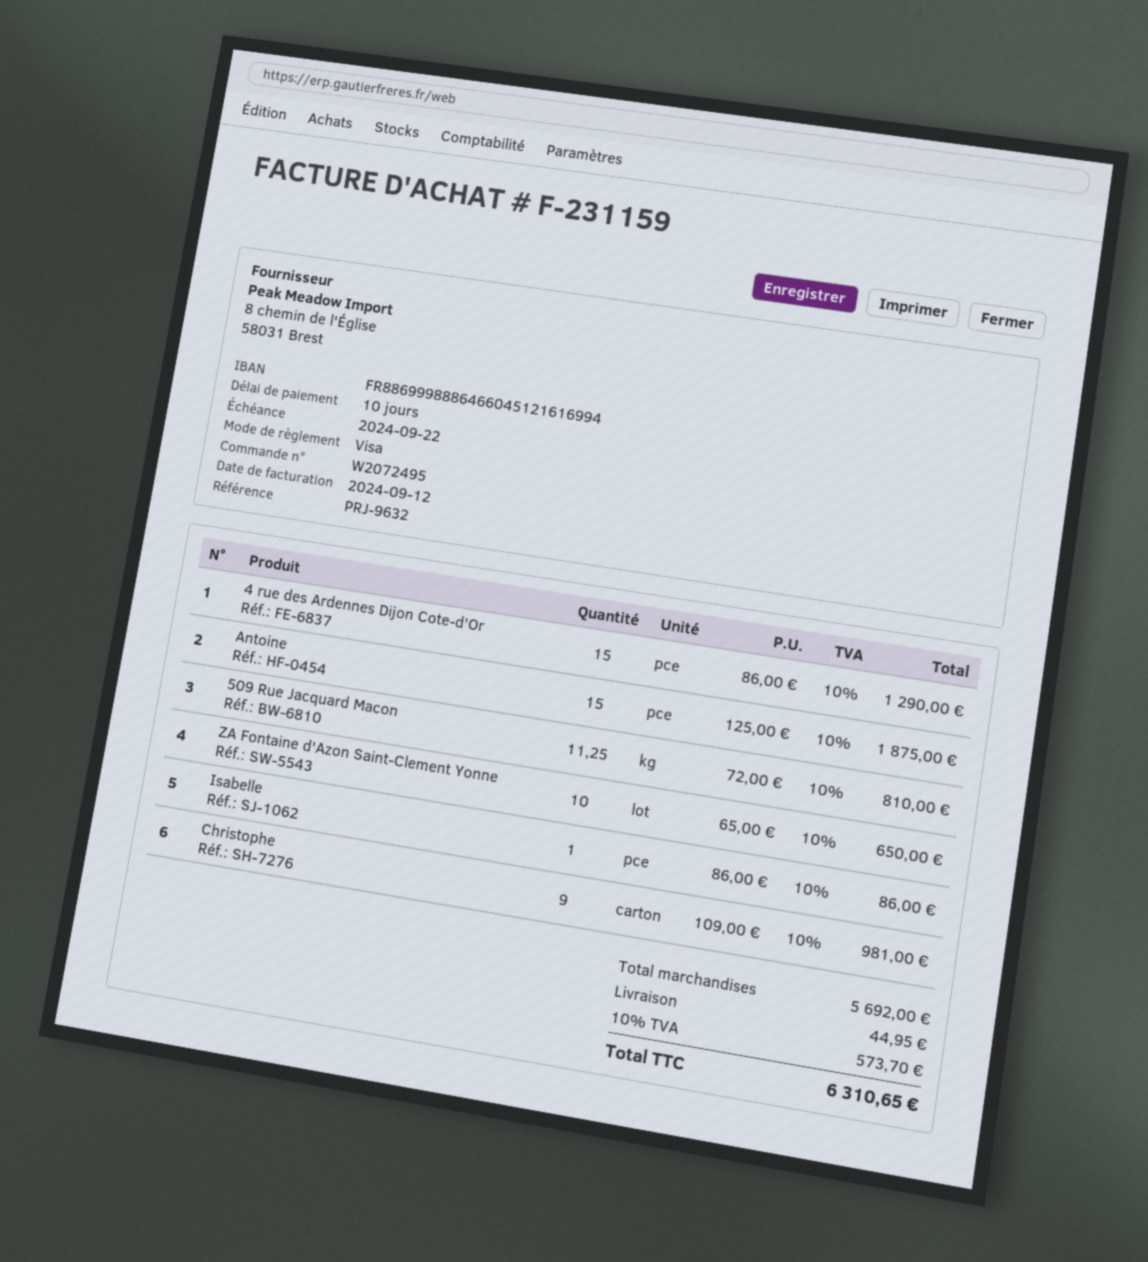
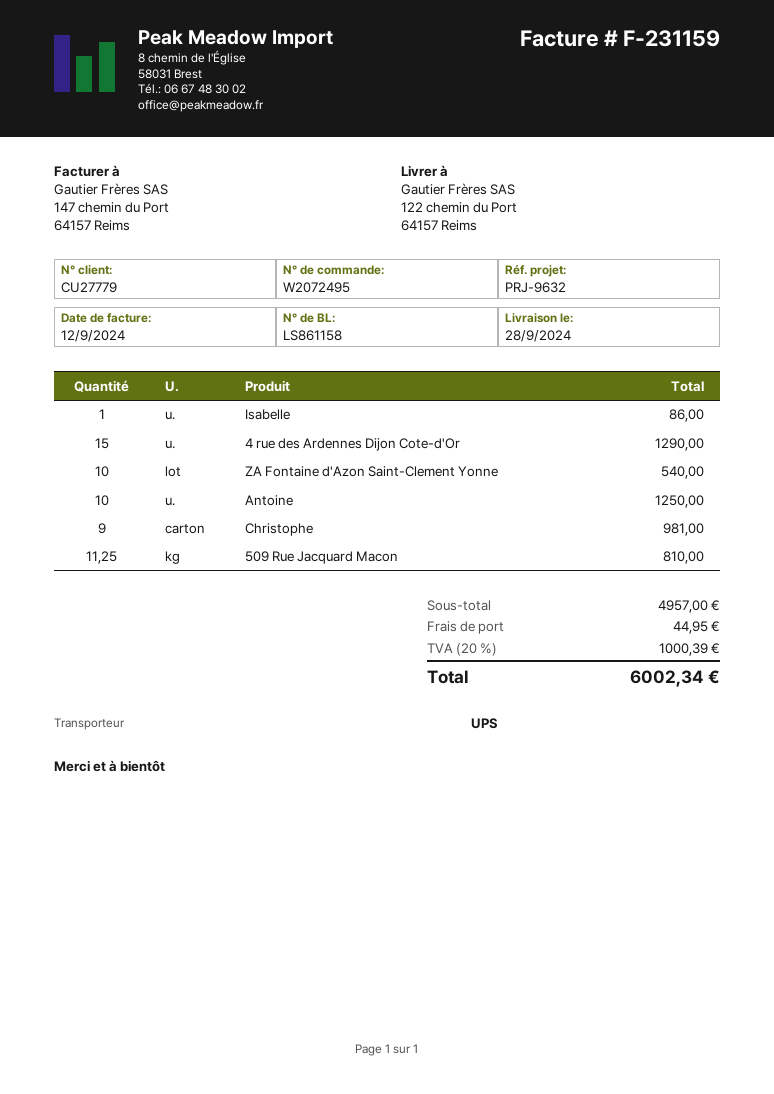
Antoine: 15 for 1875.00 -> 10 for 1250.00
ZA Fontaine d'Azon Saint-Clement Yonne: 10 for 650.00 -> 10 for 540.00
subtotal: 5692.00 -> 4957.00
tax: 10% = 573.70 -> 20% = 1000.39
total: 6310.65 -> 6002.34

